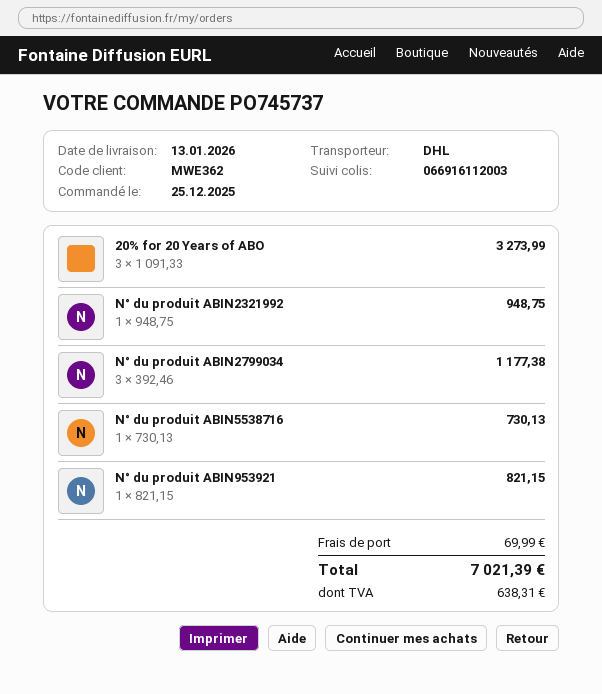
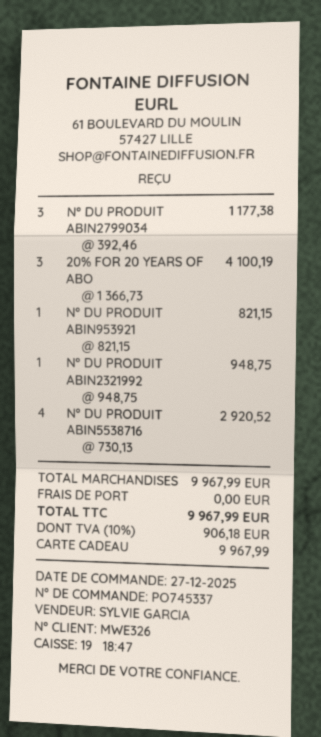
order number: PO745737 -> PO745337
order date: 2025-12-25 -> 2025-12-27
customer number: MWE362 -> MWE326
20% for 20 Years of ABO: 3 x 1091.33 = 3273.99 -> 3 x 1366.73 = 4100.19
N° du produit ABIN5538716: 1 x 730.13 = 730.13 -> 4 x 730.13 = 2920.52
shipping: 69.99 -> 0.00
tax: 638.31 -> 906.18
total: 7021.39 -> 9967.99

